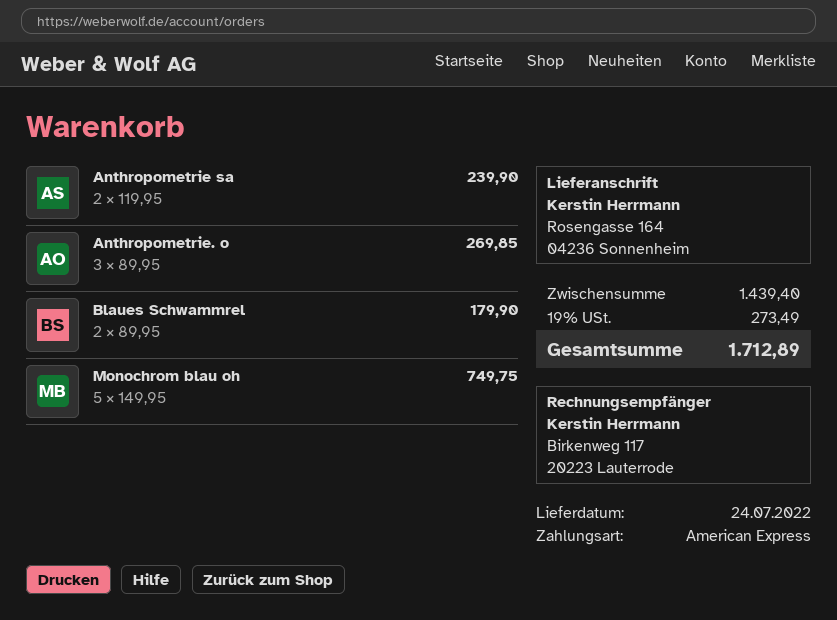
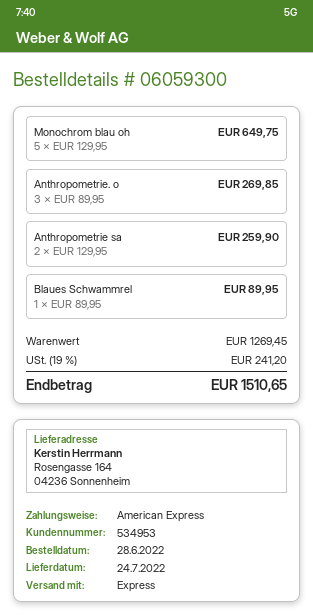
Anthropometrie sa: 2 x 119.95 = 239.90 -> 2 x 129.95 = 259.90
Blaues Schwammrel: 2 x 89.95 = 179.90 -> 1 x 89.95 = 89.95
Monochrom blau oh: 5 x 149.95 = 749.75 -> 5 x 129.95 = 649.75
subtotal: 1439.40 -> 1269.45
tax: 19% = 273.49 -> 19% = 241.20
total: 1712.89 -> 1510.65

